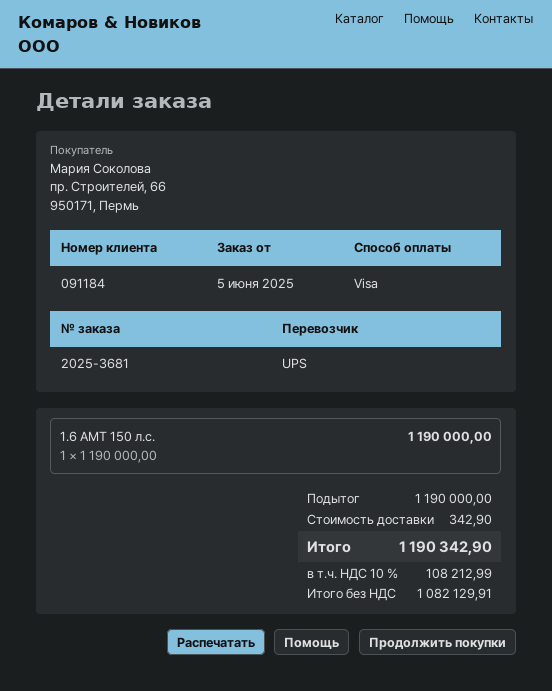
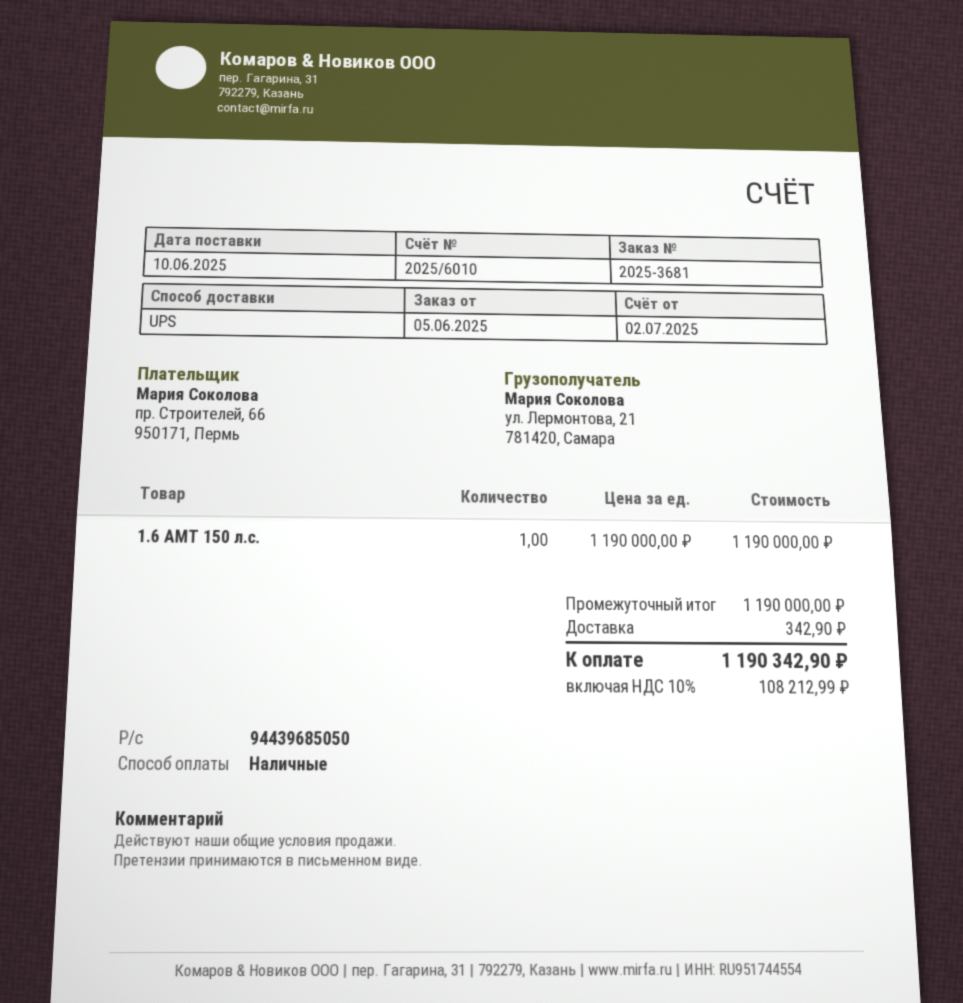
payment method: Visa -> cash

